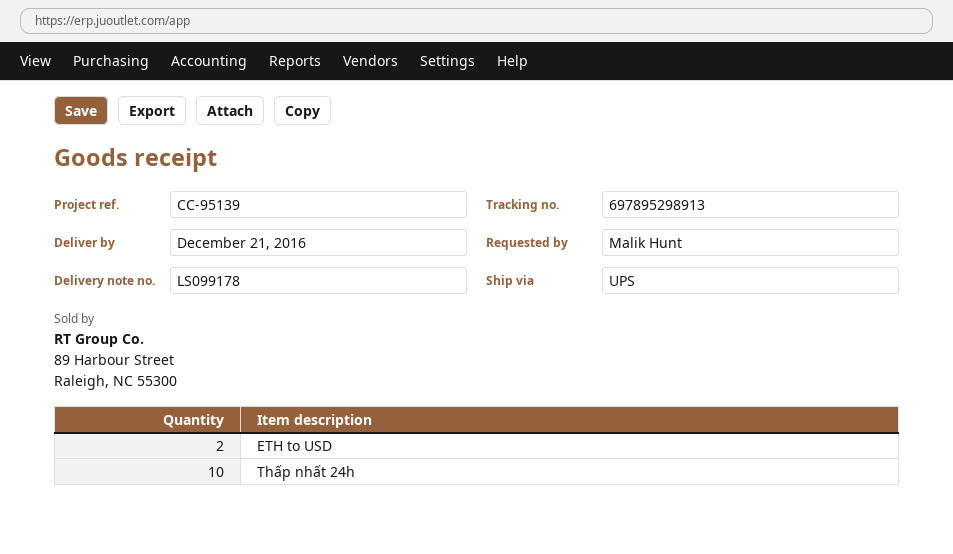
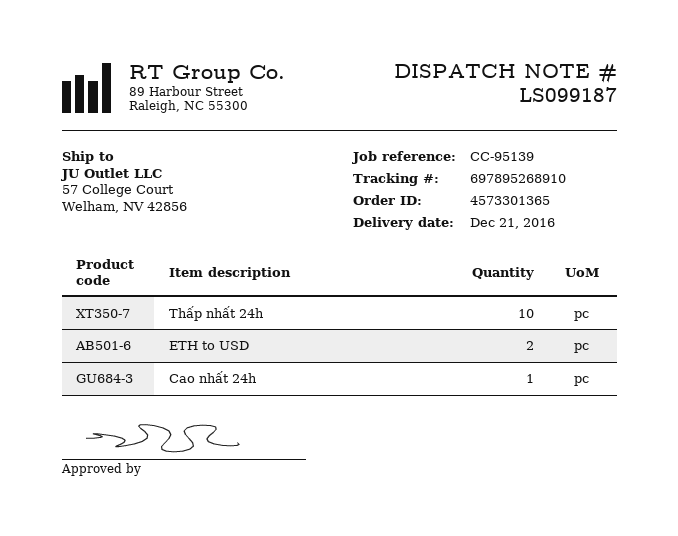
delivery note number: LS099178 -> LS099187
tracking number: 697895298913 -> 697895268910
Cao nhất 24h: none -> 1

